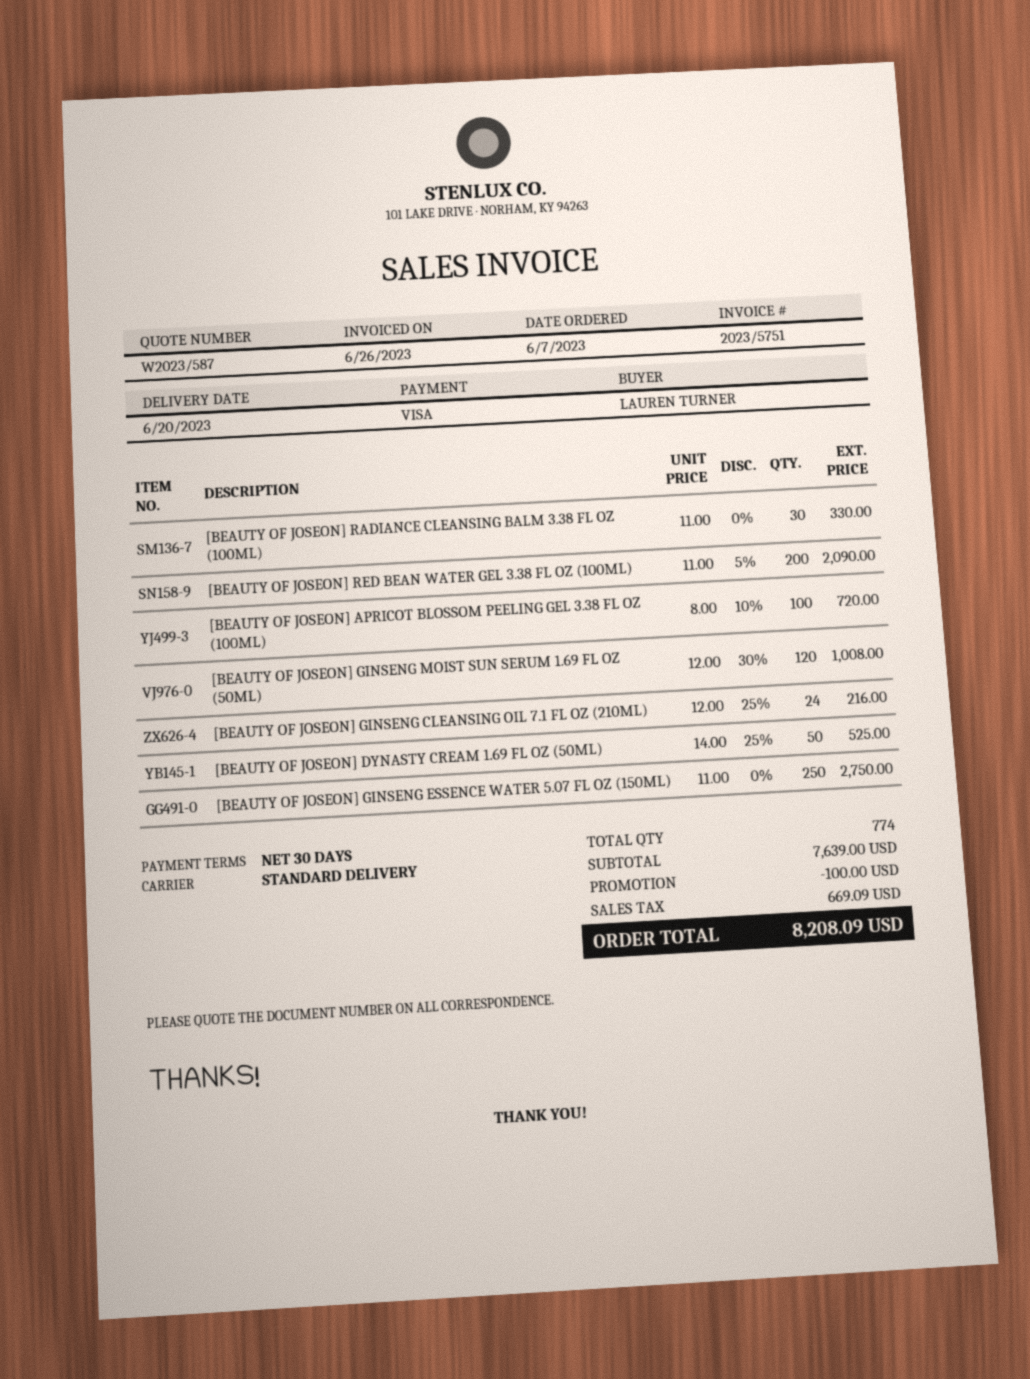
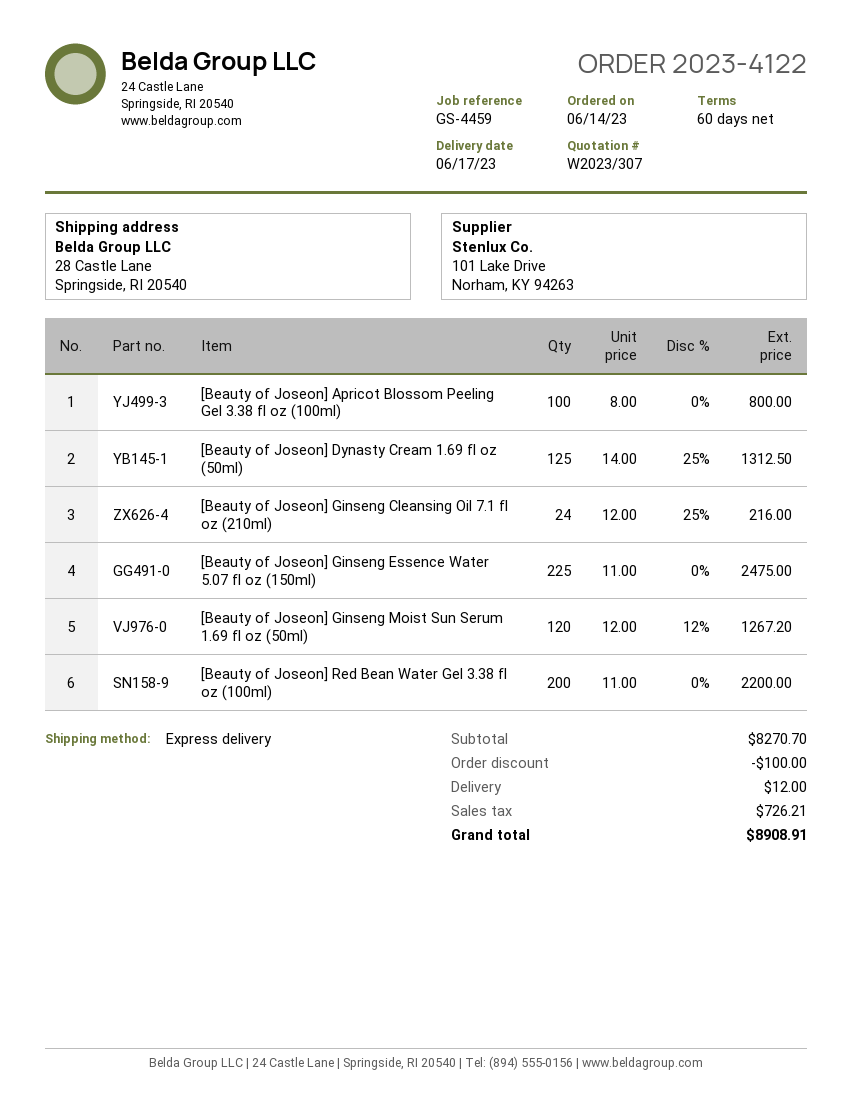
quote number: W2023/587 -> W2023/307
order date: 2023-06-07 -> 2023-06-14
delivery date: 2023-06-20 -> 2023-06-17
payment terms: 30 days -> 60 days
shipping method: standard -> express
[BEAUTY OF JOSEON] RADIANCE CLEANSING BALM 3.38 FL OZ (100ML): 30 x 11.00 = 330.00 -> none
[BEAUTY OF JOSEON] RED BEAN WATER GEL 3.38 FL OZ (100ML): 200 x 11.00 - 5% = 2090.00 -> 200 x 11.00 = 2200.00
[BEAUTY OF JOSEON] APRICOT BLOSSOM PEELING GEL 3.38 FL OZ (100ML): 100 x 8.00 - 10% = 720.00 -> 100 x 8.00 = 800.00
[BEAUTY OF JOSEON] GINSENG MOIST SUN SERUM 1.69 FL OZ (50ML): 120 x 12.00 - 30% = 1008.00 -> 120 x 12.00 - 12% = 1267.20
[BEAUTY OF JOSEON] DYNASTY CREAM 1.69 FL OZ (50ML): 50 x 14.00 - 25% = 525.00 -> 125 x 14.00 - 25% = 1312.50
[BEAUTY OF JOSEON] GINSENG ESSENCE WATER 5.07 FL OZ (150ML): 250 x 11.00 = 2750.00 -> 225 x 11.00 = 2475.00
subtotal: 7639.00 -> 8270.70
shipping: none -> 12.00
tax: 669.09 -> 726.21
total: 8208.09 -> 8908.91

